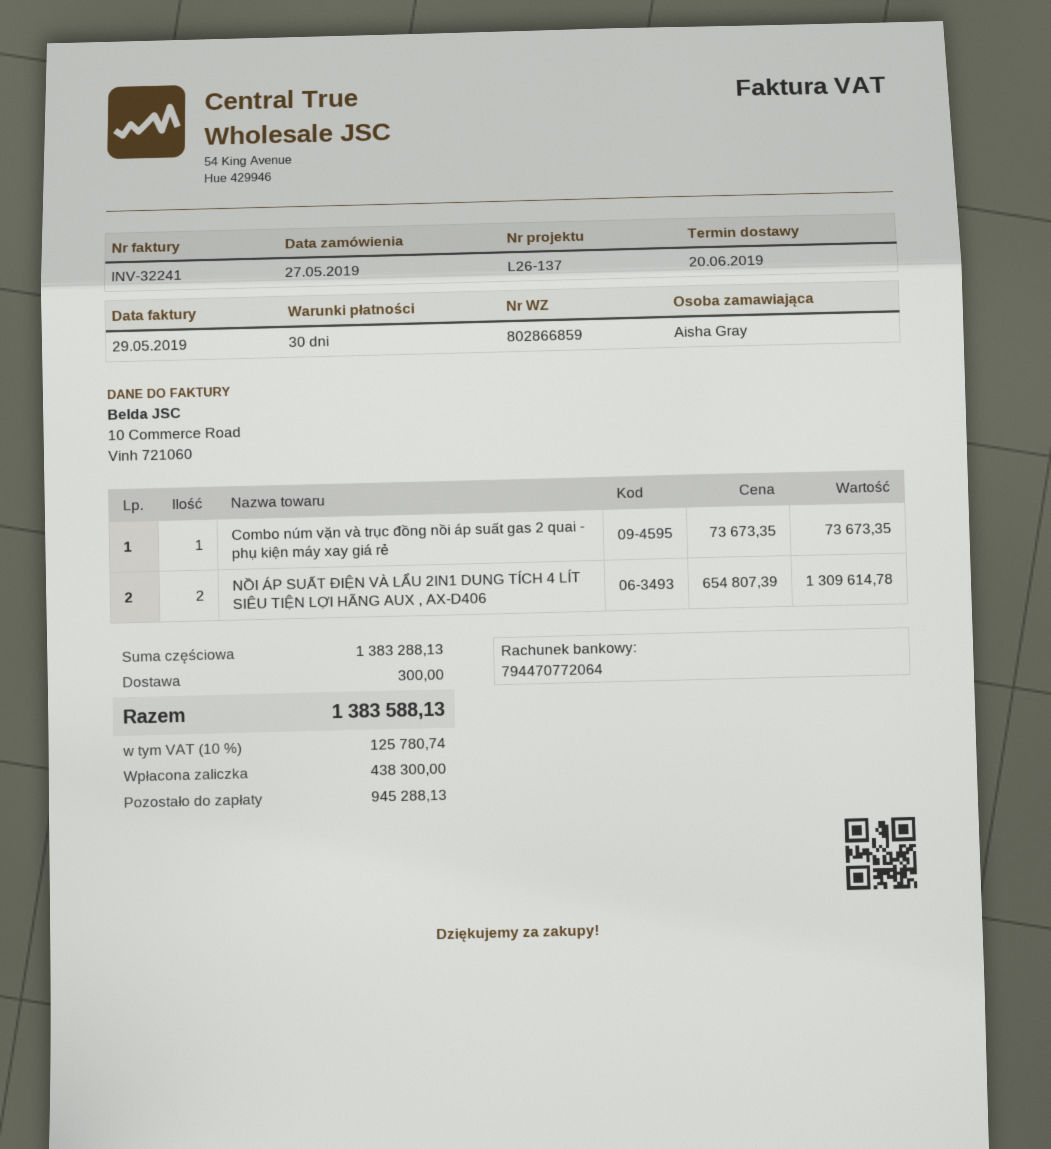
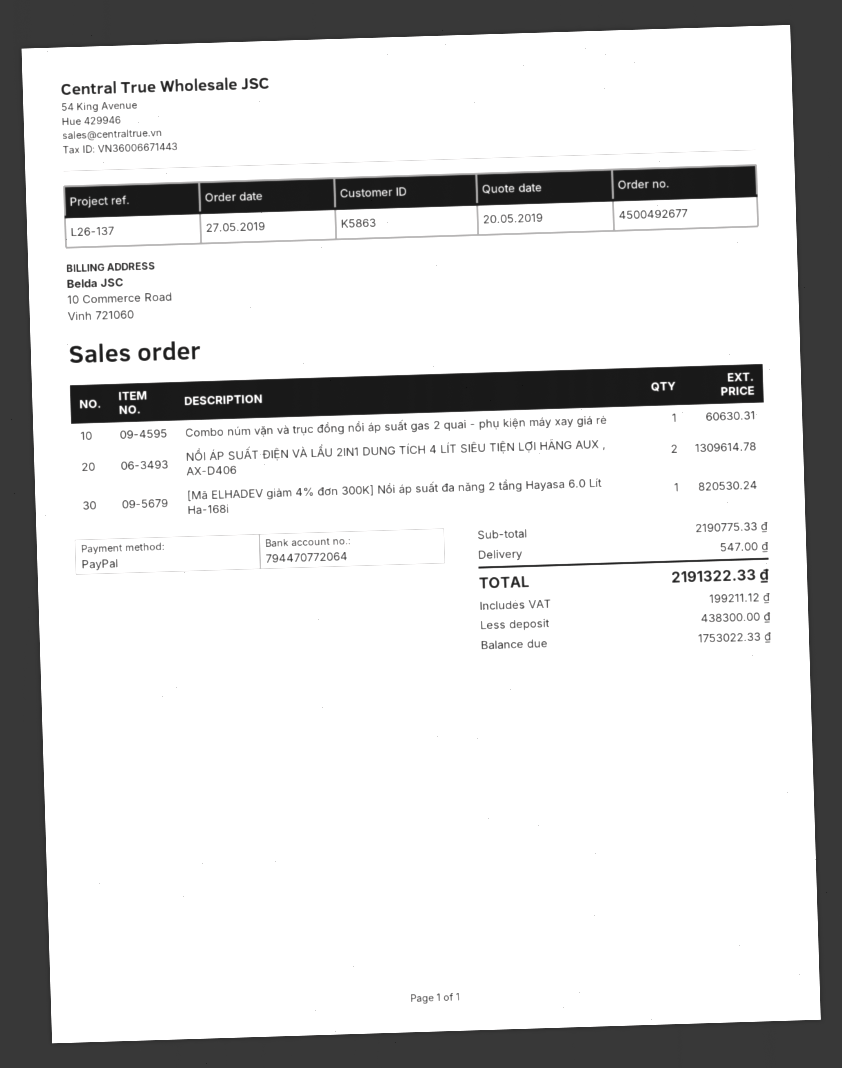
Combo núm vặn và trục đồng nồi áp suất gas 2 quai - phụ kiện máy xay giá rẻ: 1 for 73673.35 -> 1 for 60630.31
[Mã ELHADEV giảm 4% đơn 300K] Nồi áp suất đa năng 2 tầng Hayasa 6.0 Lít Ha-168i: none -> 1 for 820530.24
subtotal: 1383288.13 -> 2190775.33
shipping: 300.00 -> 547.00
tax: 125780.74 -> 199211.12
total: 1383588.13 -> 2191322.33
balance: 945288.13 -> 1753022.33

